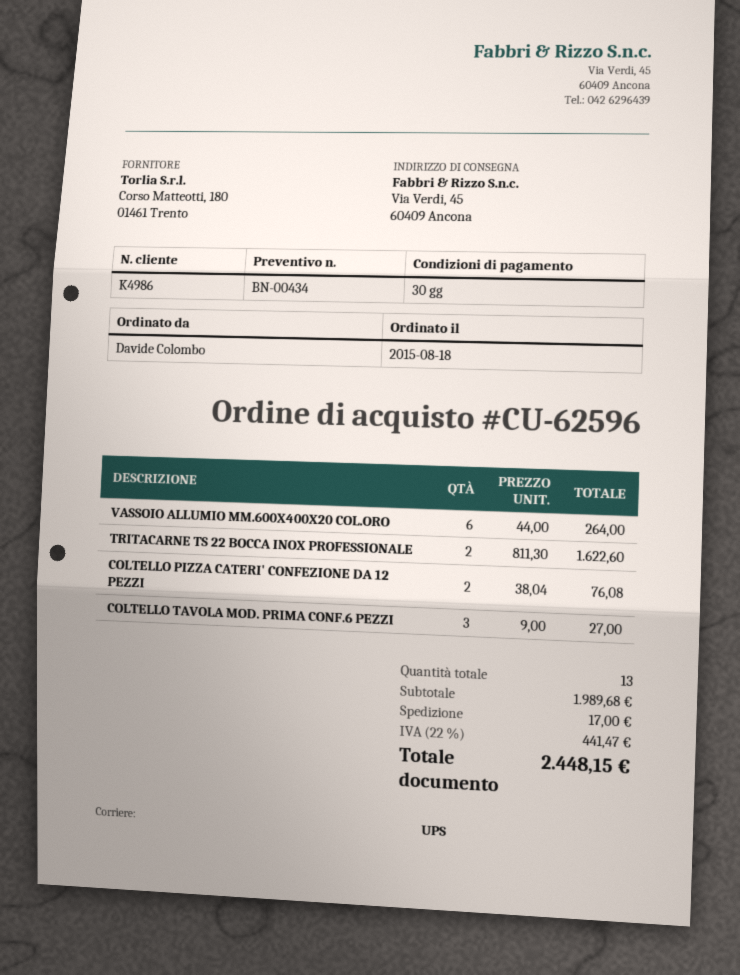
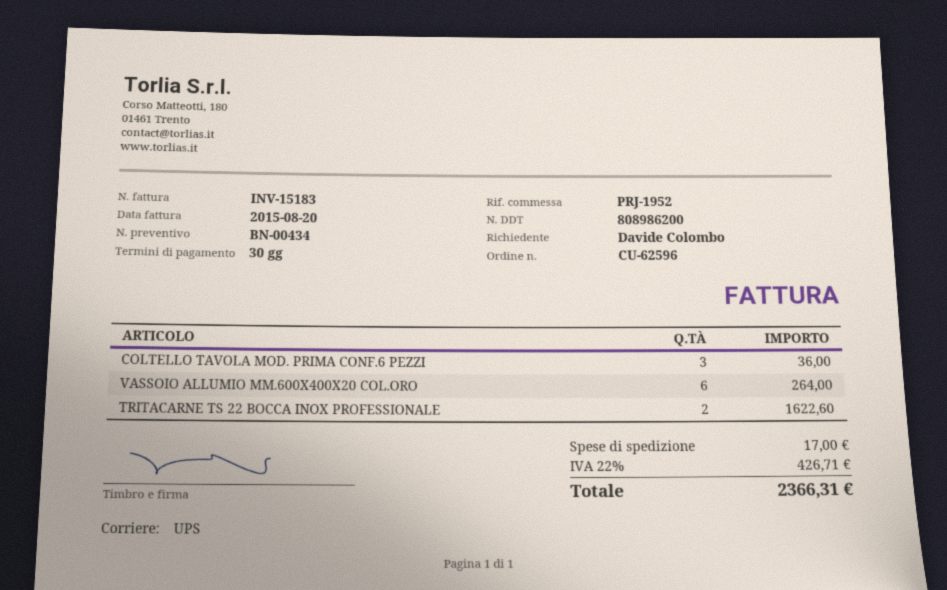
COLTELLO PIZZA CATERI' CONFEZIONE DA 12 PEZZI: 2 for 76.08 -> none
COLTELLO TAVOLA MOD. PRIMA CONF.6 PEZZI: 3 for 27.00 -> 3 for 36.00
tax: 22% = 441.47 -> 22% = 426.71
total: 2448.15 -> 2366.31

